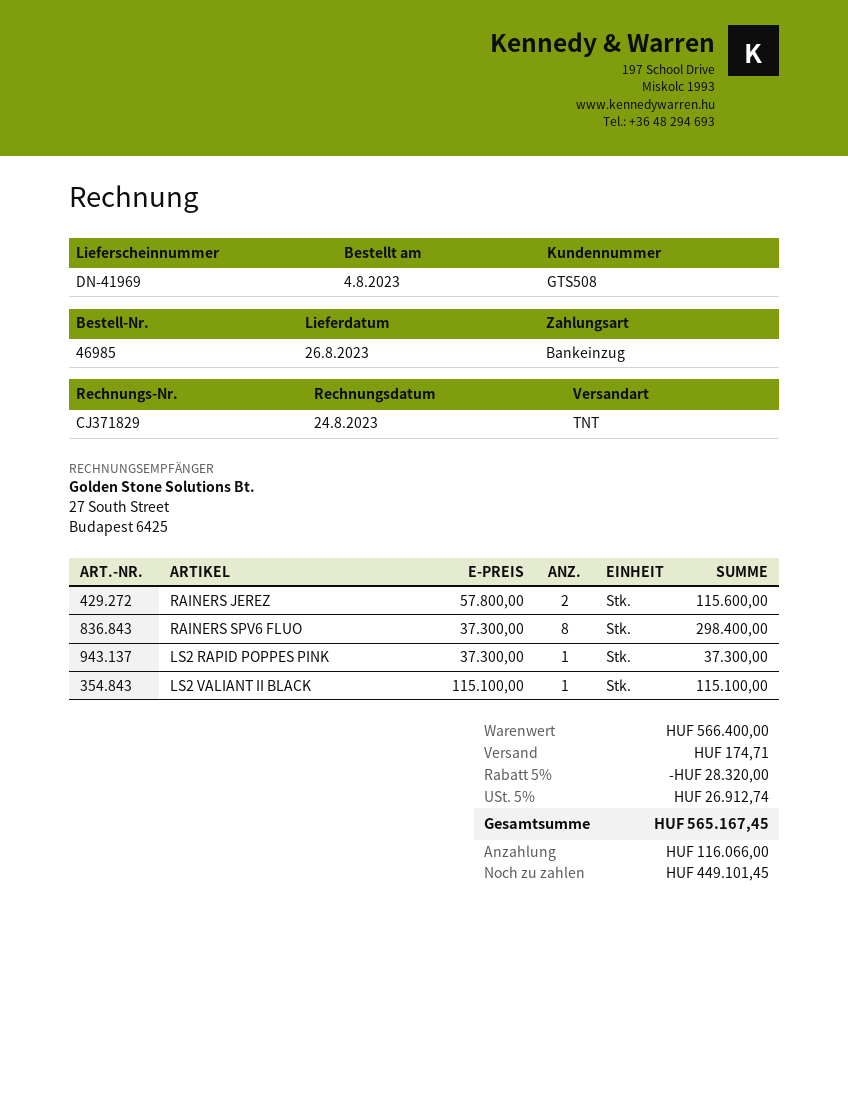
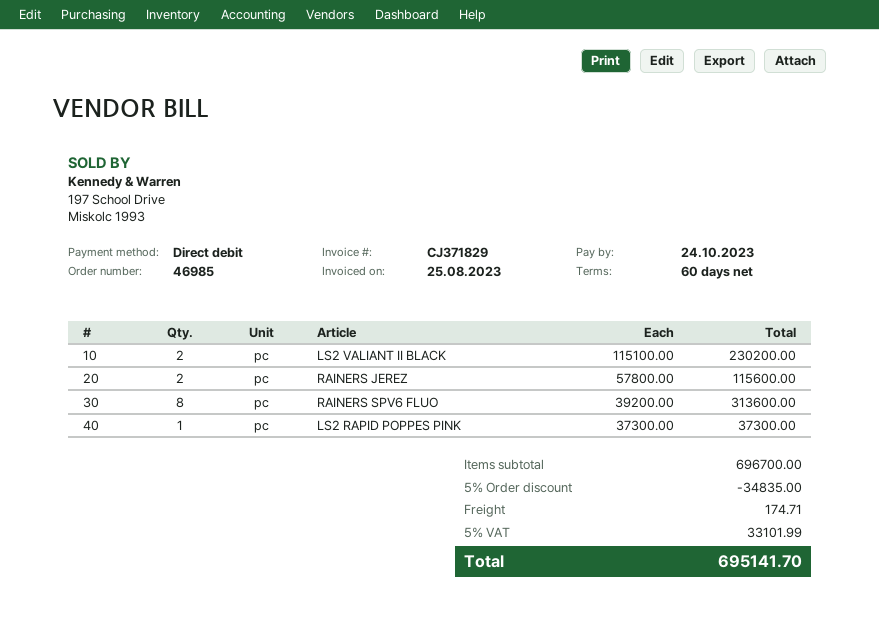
invoice date: 2023-08-24 -> 2023-08-25
RAINERS SPV6 FLUO: 8 x 37300.00 = 298400.00 -> 8 x 39200.00 = 313600.00
LS2 VALIANT II BLACK: 1 x 115100.00 = 115100.00 -> 2 x 115100.00 = 230200.00
subtotal: 566400.00 -> 696700.00
discount: 5% = 28320.00 -> 5% = 34835.00
tax: 5% = 26912.74 -> 5% = 33101.99
total: 565167.45 -> 695141.70

